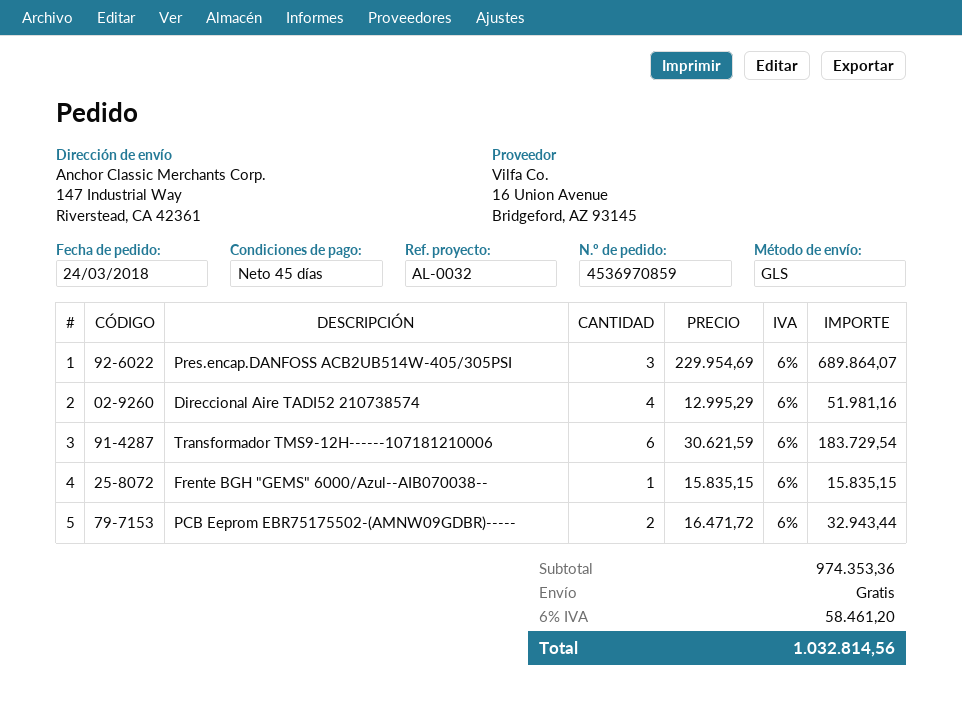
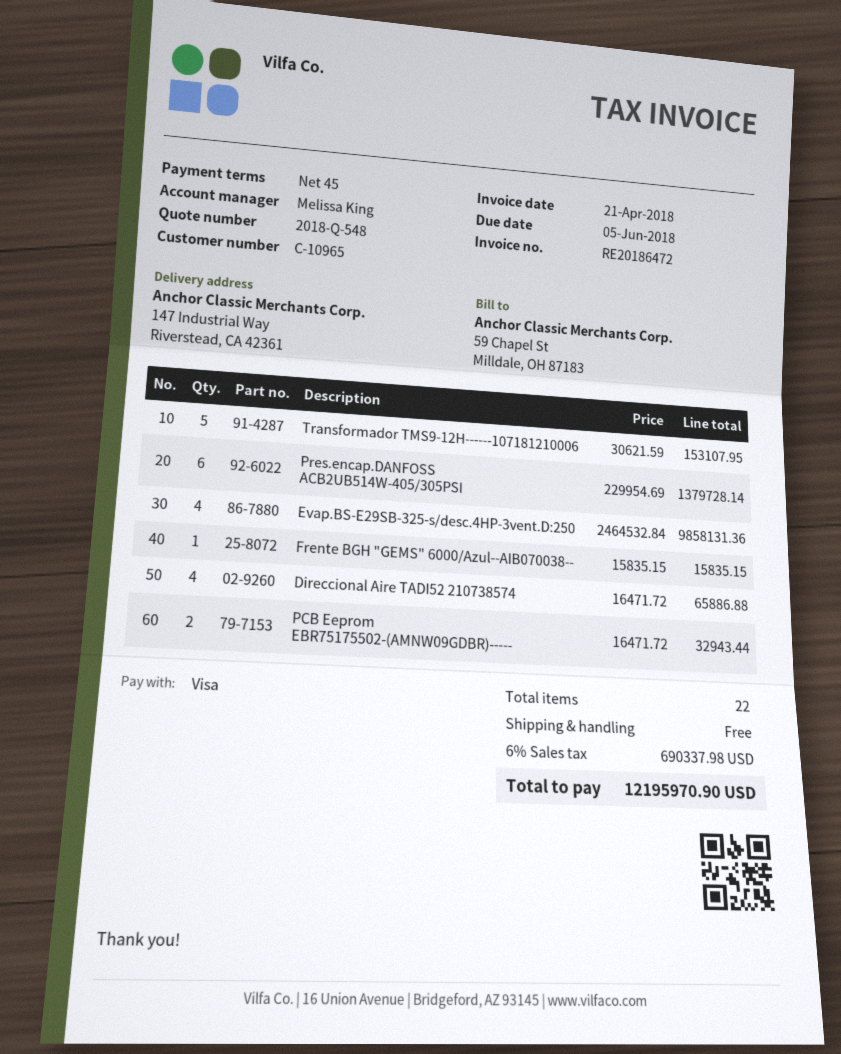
Pres.encap.DANFOSS ACB2UB514W-405/305PSI: 3 x 229954.69 = 689864.07 -> 6 x 229954.69 = 1379728.14
Direccional Aire TADI52 210738574: 4 x 12995.29 = 51981.16 -> 4 x 16471.72 = 65886.88
Transformador TMS9-12H------107181210006: 6 x 30621.59 = 183729.54 -> 5 x 30621.59 = 153107.95
Evap.BS-E29SB-325-s/desc.4HP-3vent.D:250: none -> 4 x 2464532.84 = 9858131.36
tax: 6% = 58461.20 -> 6% = 690337.98
total: 1032814.56 -> 12195970.90

